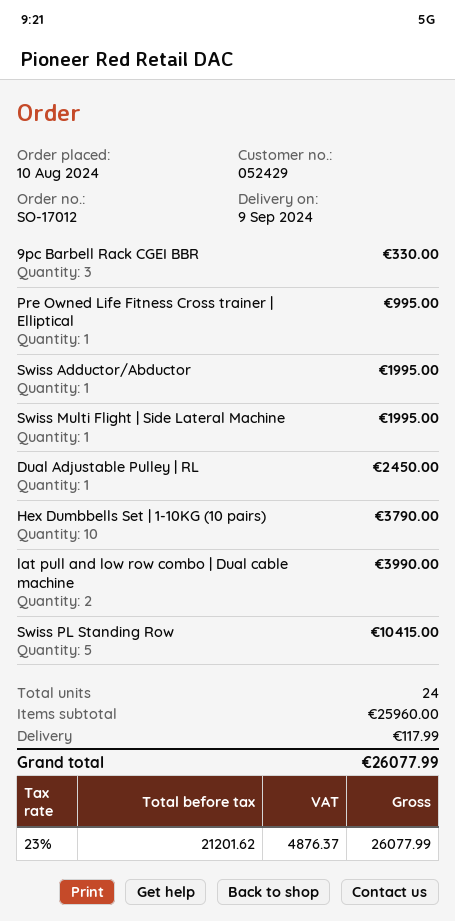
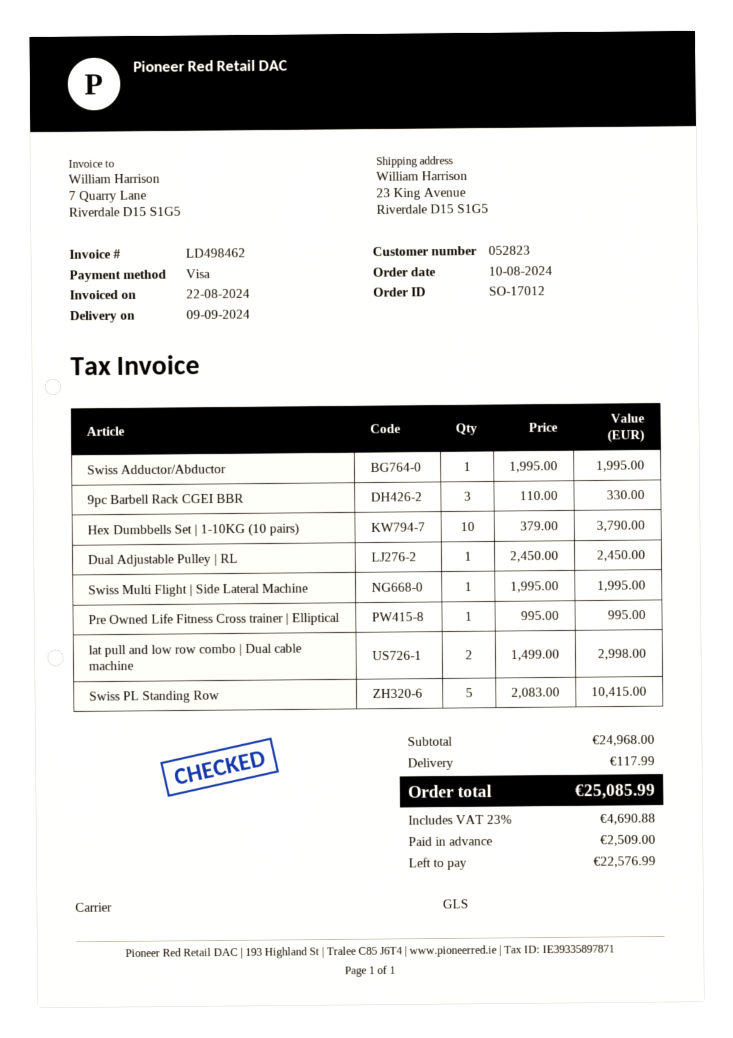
customer number: 052429 -> 052823
lat pull and low row combo | Dual cable machine: 2 for 3990.00 -> 2 for 2998.00
subtotal: 25960.00 -> 24968.00
tax: 23% = 4876.37 -> 23% = 4690.88
total: 26077.99 -> 25085.99

